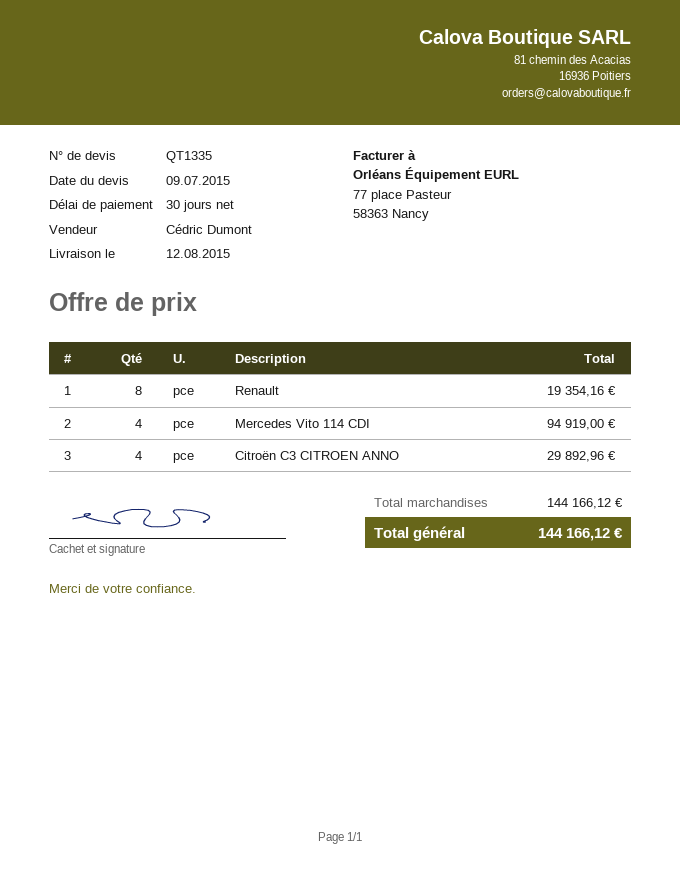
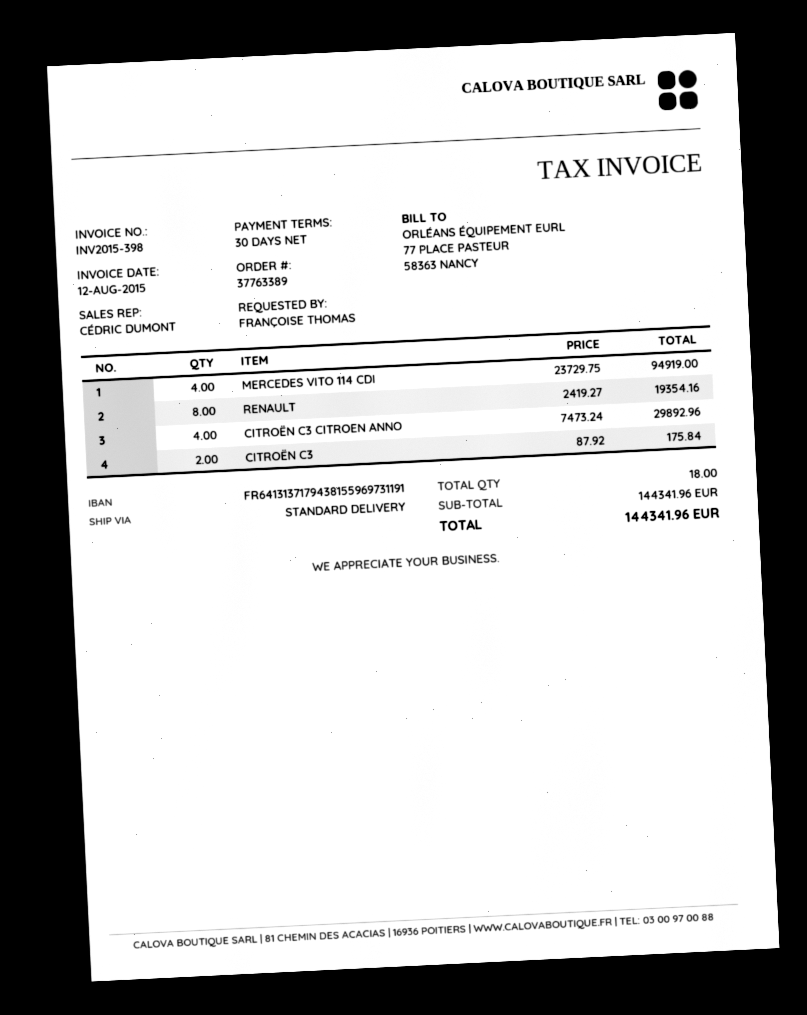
CITROËN C3: none -> 2 for 175.84
subtotal: 144166.12 -> 144341.96
total: 144166.12 -> 144341.96

